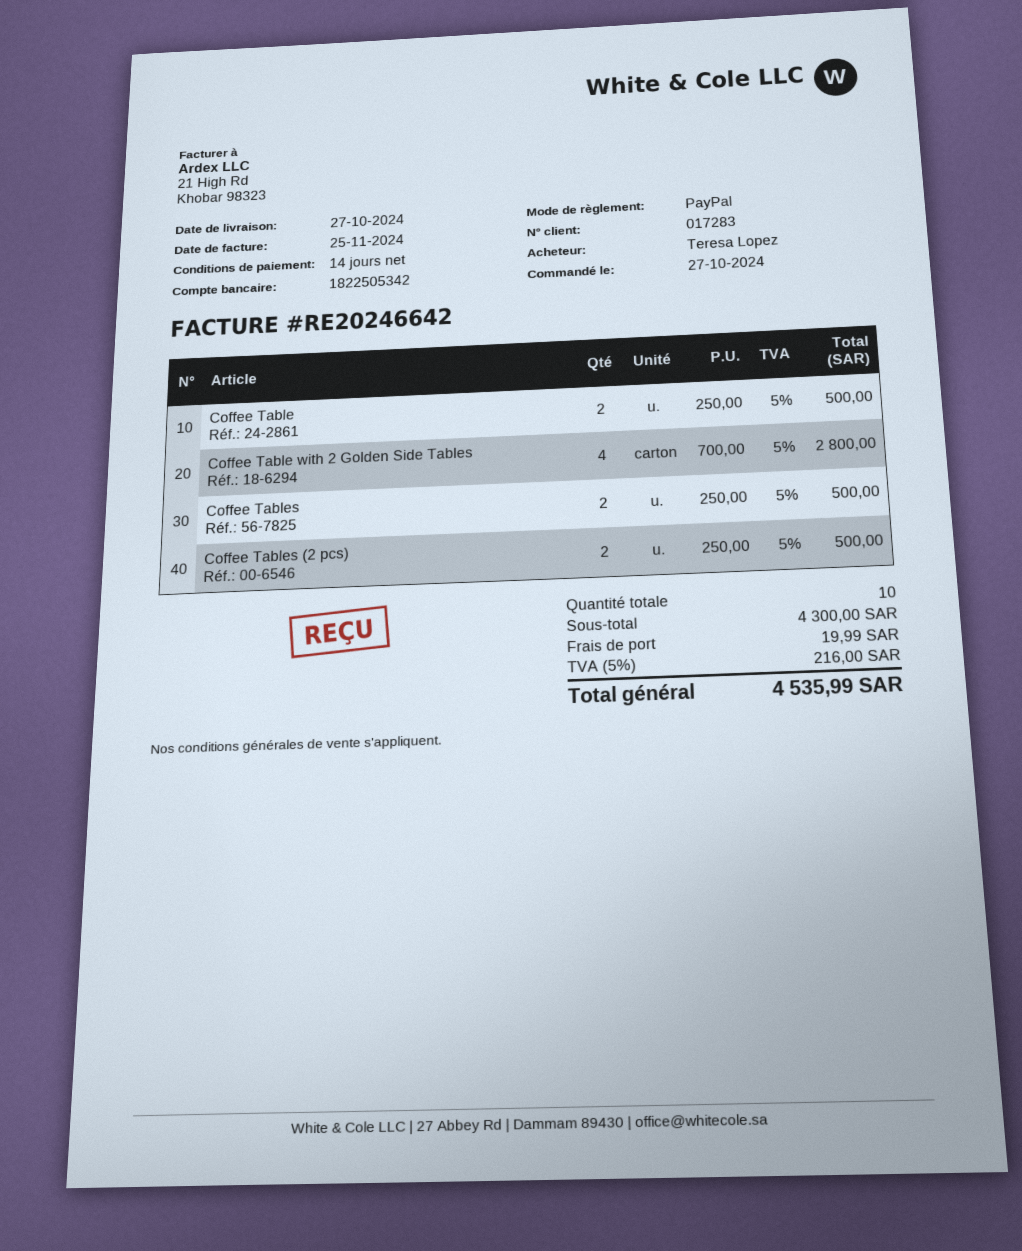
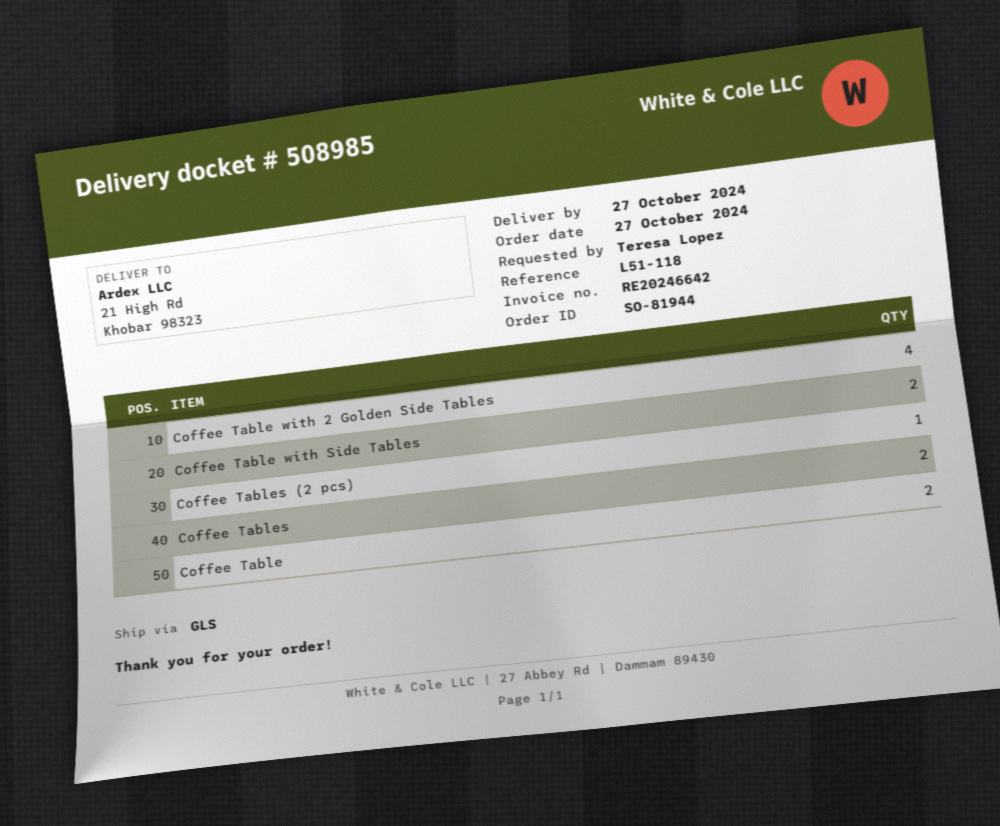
Coffee Tables (2 pcs): 2 -> 1
Coffee Table with Side Tables: none -> 2

